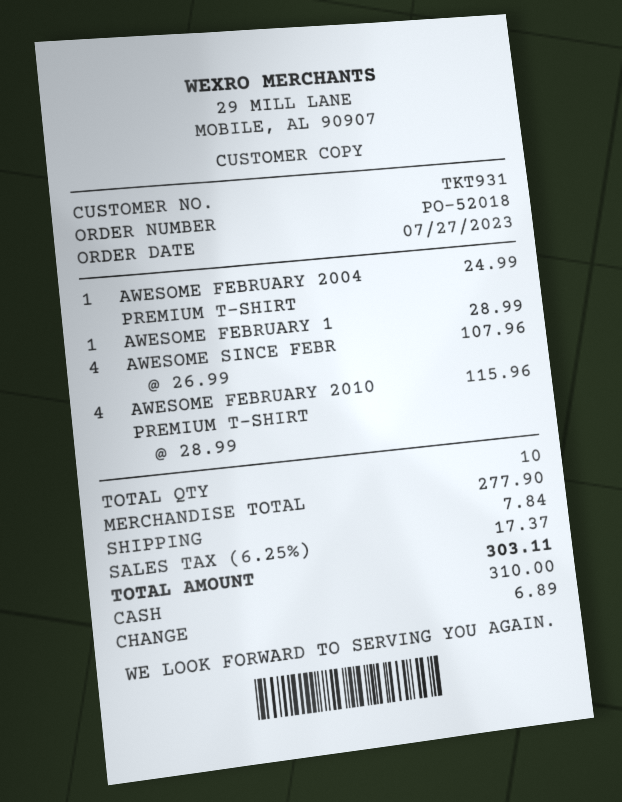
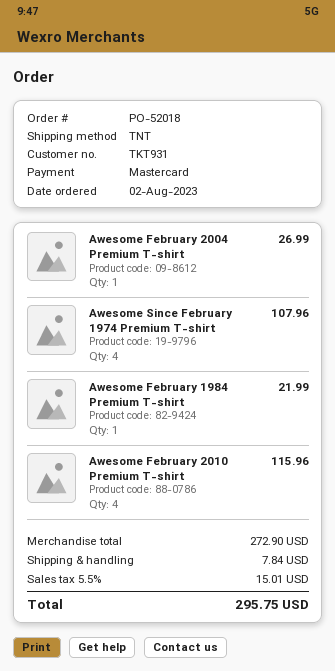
order date: 2023-07-27 -> 2023-08-02
payment method: cash -> Mastercard
AWESOME FEBRUARY 2004 PREMIUM T-SHIRT: 1 for 24.99 -> 1 for 26.99
AWESOME FEBRUARY 1: 1 for 28.99 -> 1 for 21.99
subtotal: 277.90 -> 272.90
tax: 6.25% = 17.37 -> 5.5% = 15.01
total: 303.11 -> 295.75

